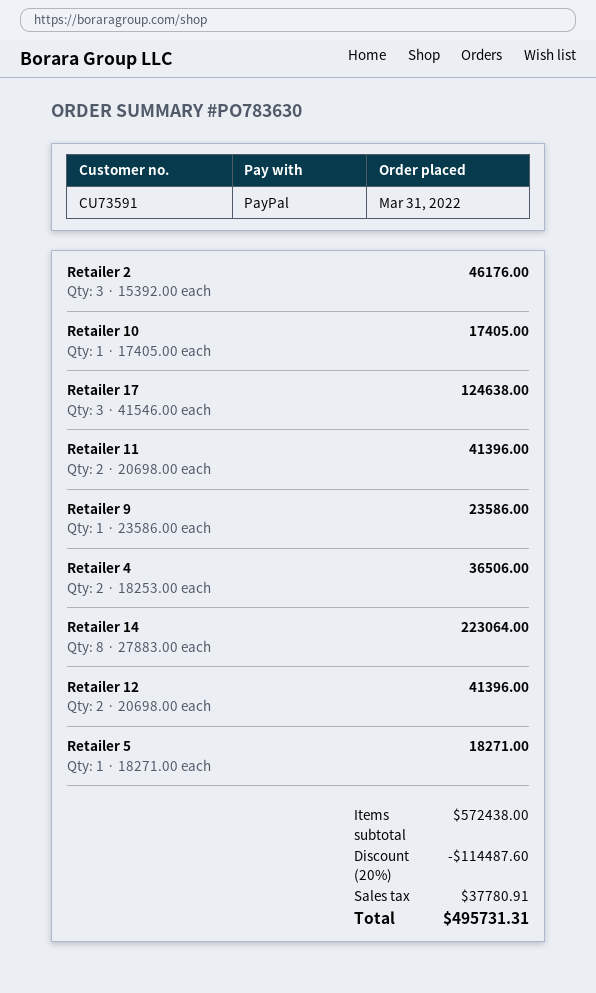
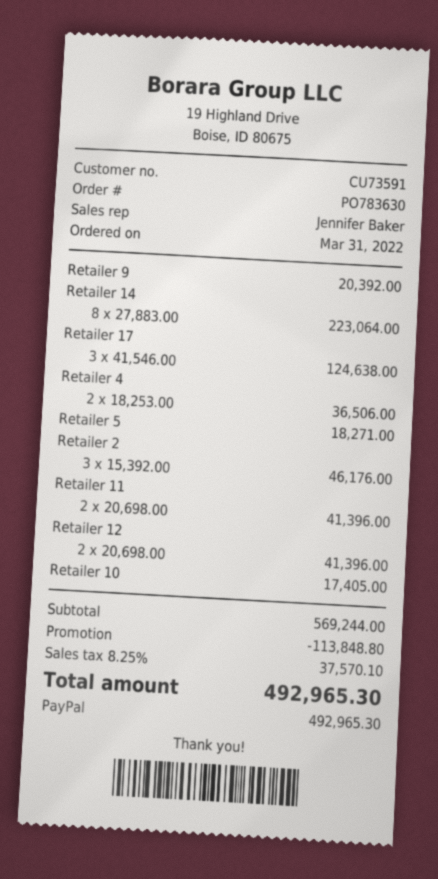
Retailer 9: 1 x 23586.00 = 23586.00 -> 1 x 20392.00 = 20392.00
subtotal: 572438.00 -> 569244.00
discount: 114487.60 -> 113848.80
tax: 37780.91 -> 37570.10
total: 495731.31 -> 492965.30

